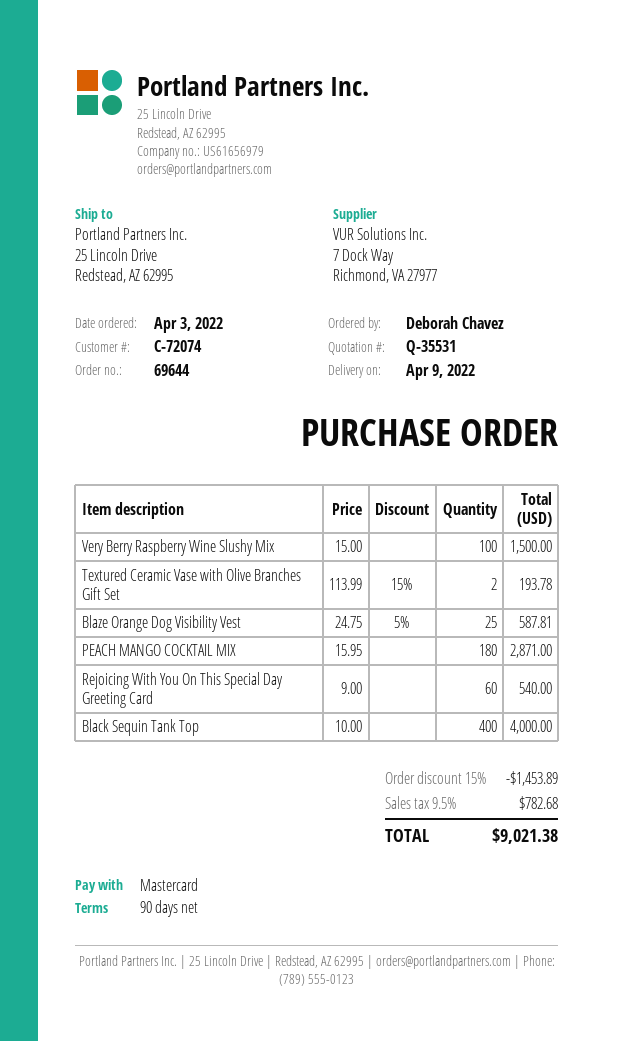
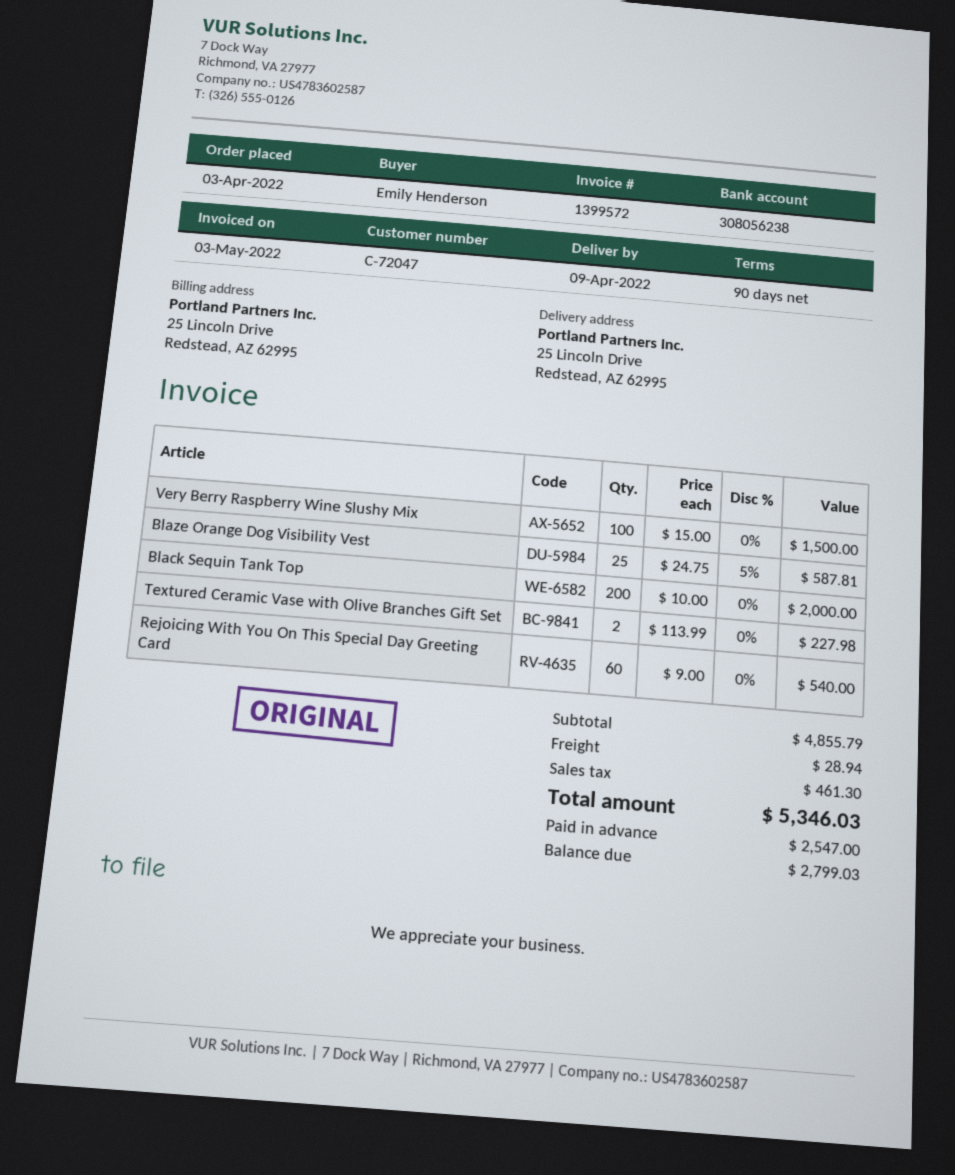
customer number: C-72074 -> C-72047
ordered by: Deborah Chavez -> Emily Henderson
Textured Ceramic Vase with Olive Branches Gift Set: 2 x 113.99 - 15% = 193.78 -> 2 x 113.99 = 227.98
PEACH MANGO COCKTAIL MIX: 180 x 15.95 = 2871.00 -> none
Black Sequin Tank Top: 400 x 10.00 = 4000.00 -> 200 x 10.00 = 2000.00
discount: 15% = 1453.89 -> none
shipping: none -> 28.94
tax: 782.68 -> 461.30
total: 9021.38 -> 5346.03

